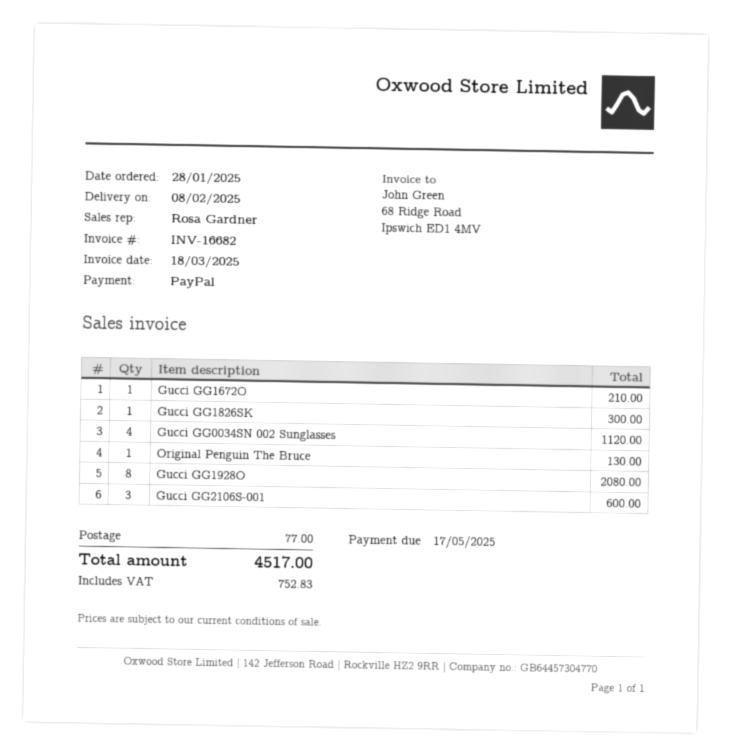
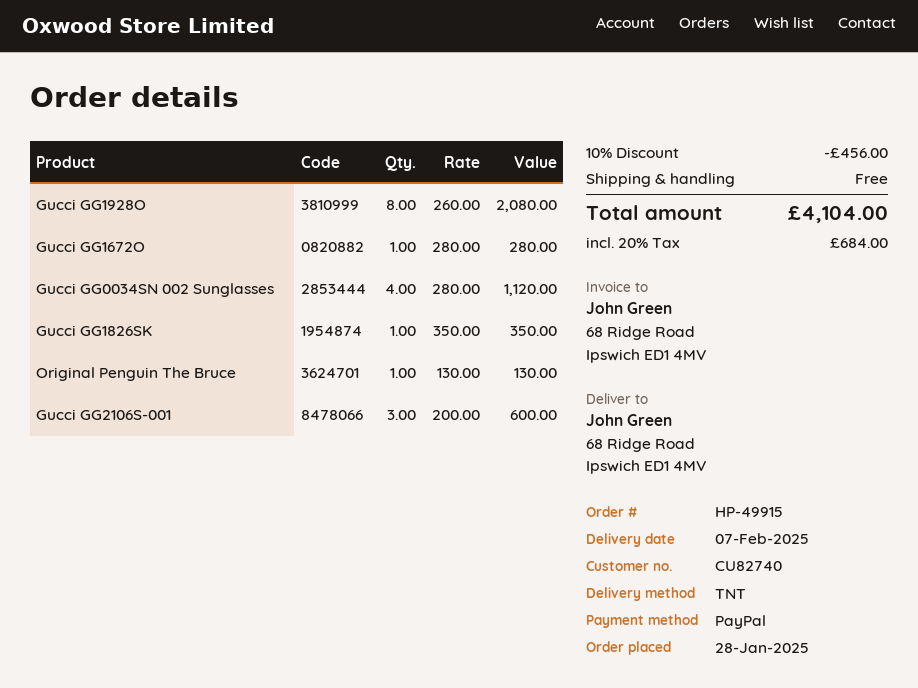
delivery date: 2025-02-08 -> 2025-02-07
Gucci GG1672O: 1 for 210.00 -> 1 for 280.00
Gucci GG1826SK: 1 for 300.00 -> 1 for 350.00
discount: none -> 10% = 456.00
shipping: 77.00 -> 0.00
tax: 752.83 -> 684.00
total: 4517.00 -> 4104.00

